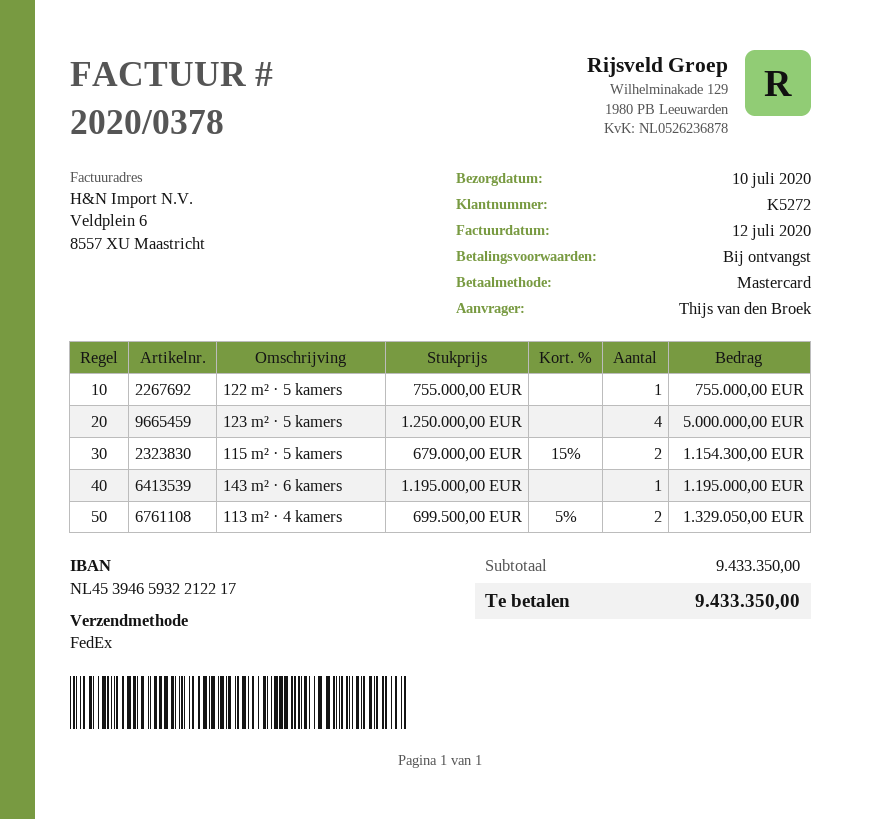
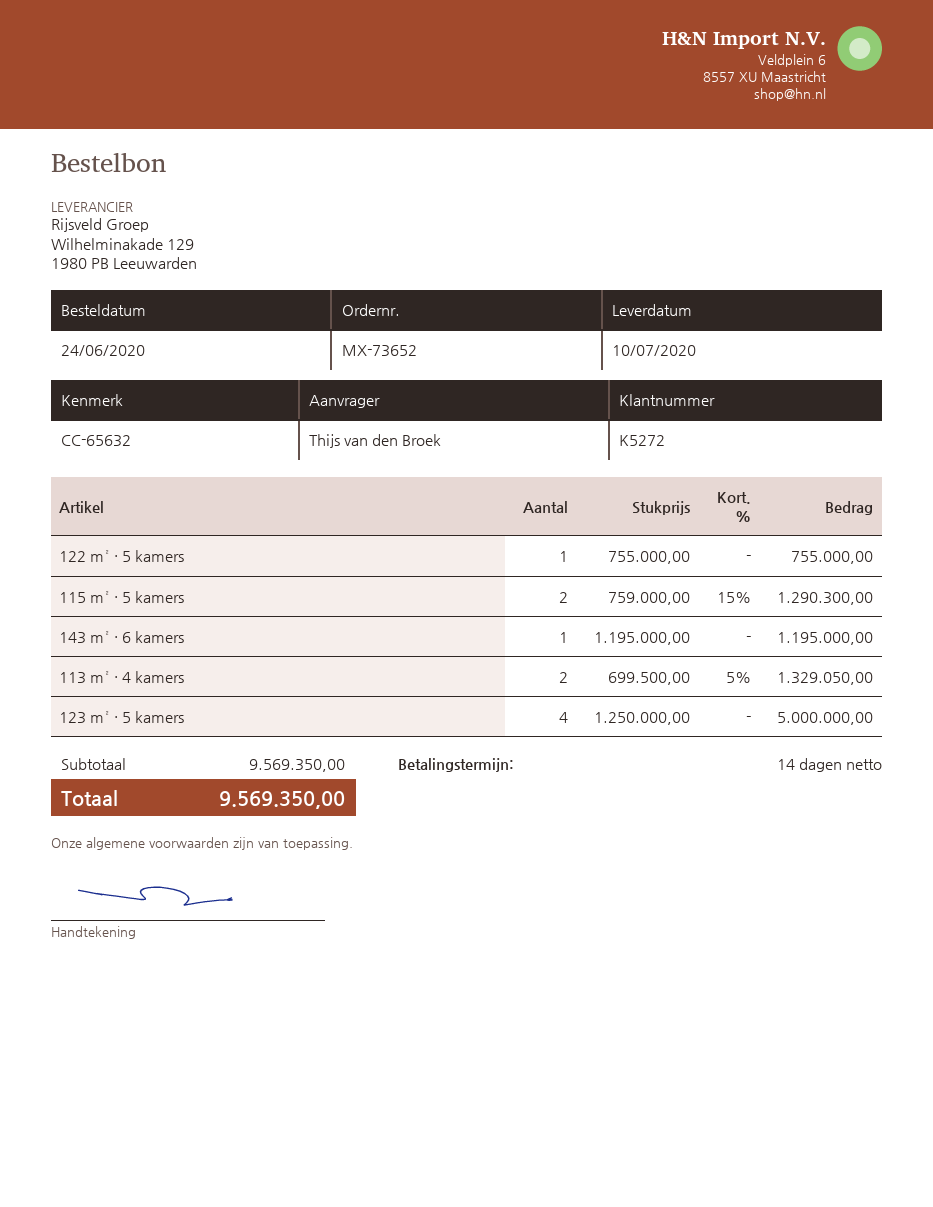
payment terms: on receipt -> 14 days
115 m² · 5 kamers: 2 x 679000.00 - 15% = 1154300.00 -> 2 x 759000.00 - 15% = 1290300.00
subtotal: 9433350.00 -> 9569350.00
total: 9433350.00 -> 9569350.00

